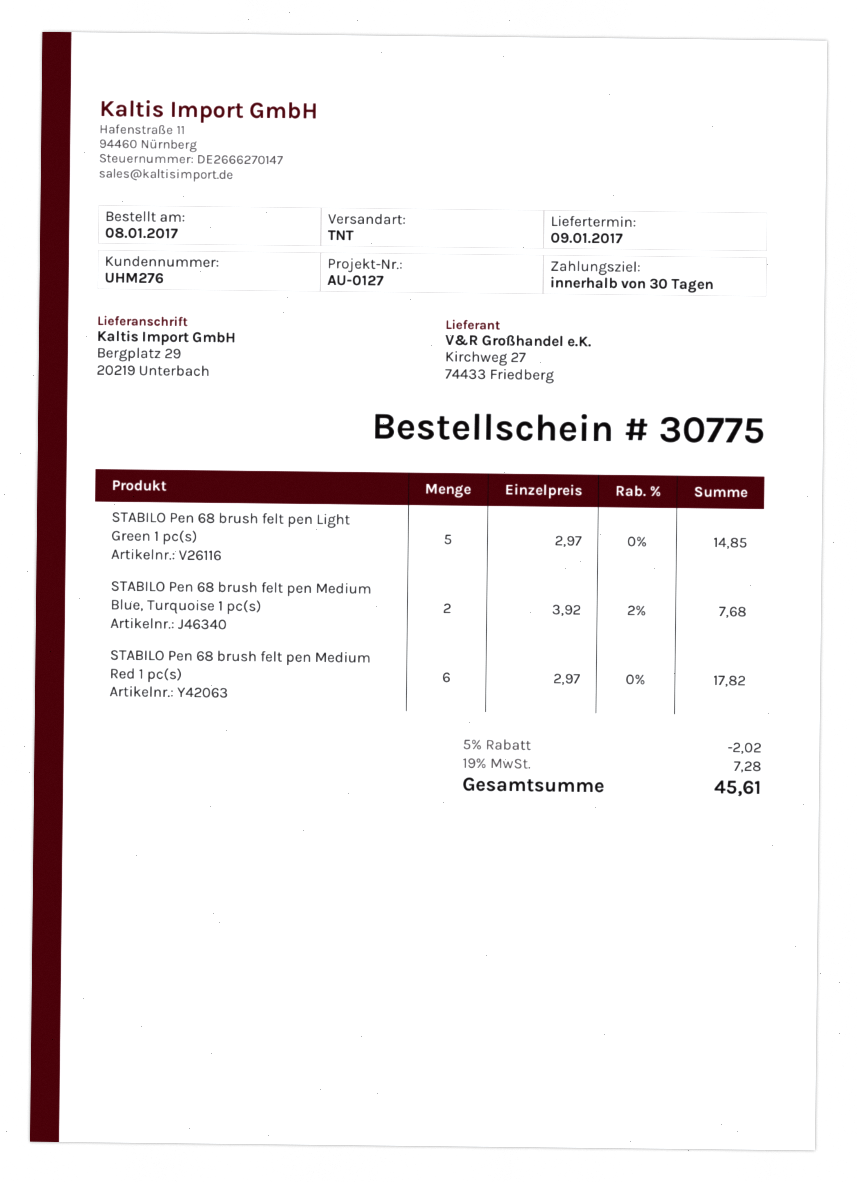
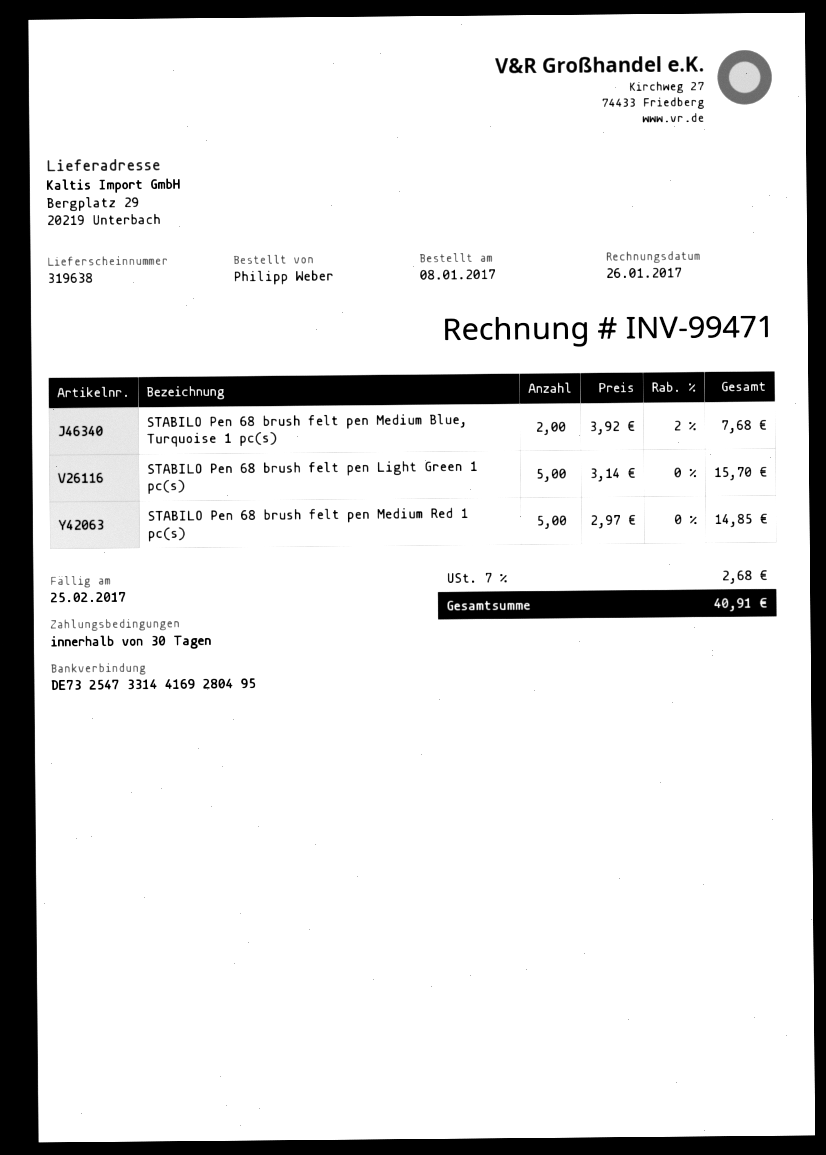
STABILO Pen 68 brush felt pen Light Green 1 pc(s): 5 x 2.97 = 14.85 -> 5 x 3.14 = 15.70
STABILO Pen 68 brush felt pen Medium Red 1 pc(s): 6 x 2.97 = 17.82 -> 5 x 2.97 = 14.85
discount: 5% = 2.02 -> none
tax: 19% = 7.28 -> 7% = 2.68
total: 45.61 -> 40.91

